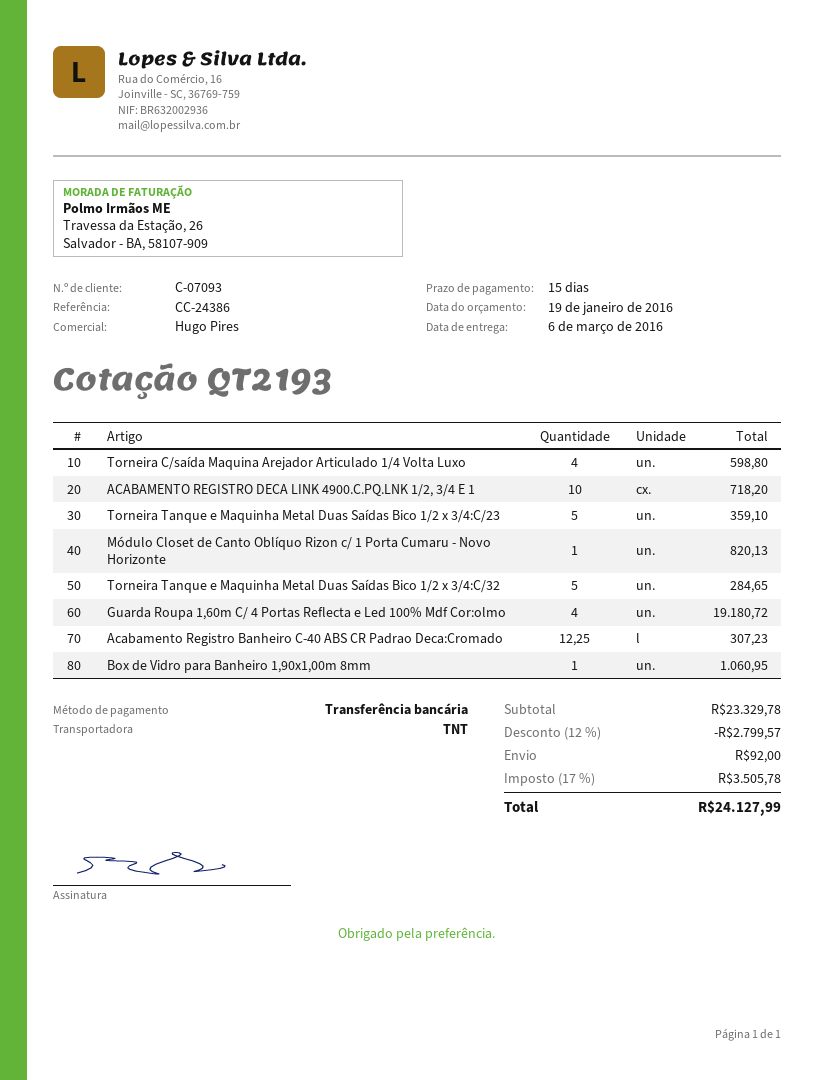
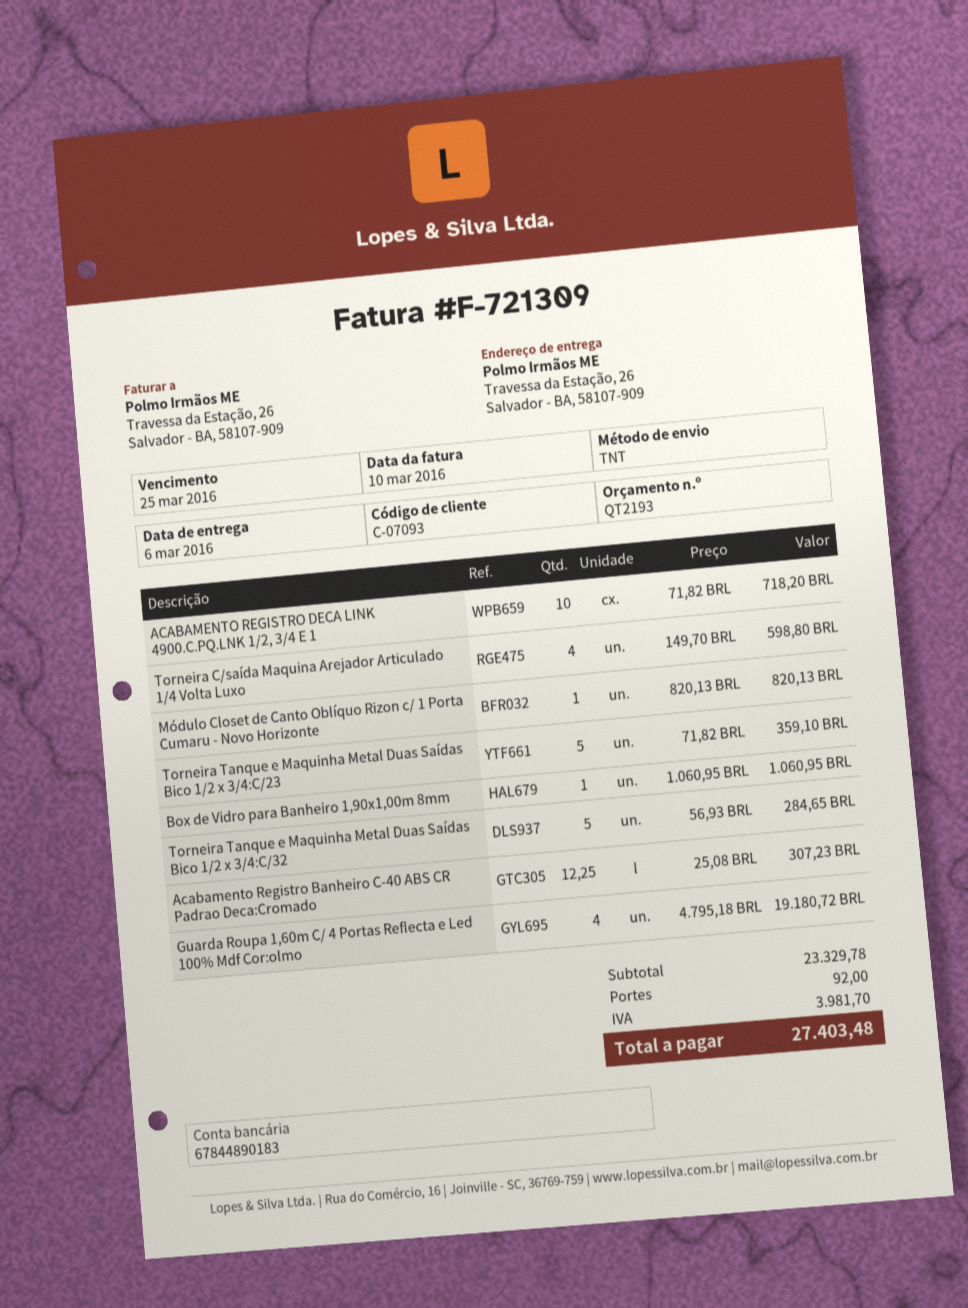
discount: 12% = 2799.57 -> none
tax: 3505.78 -> 3981.70
total: 24127.99 -> 27403.48

